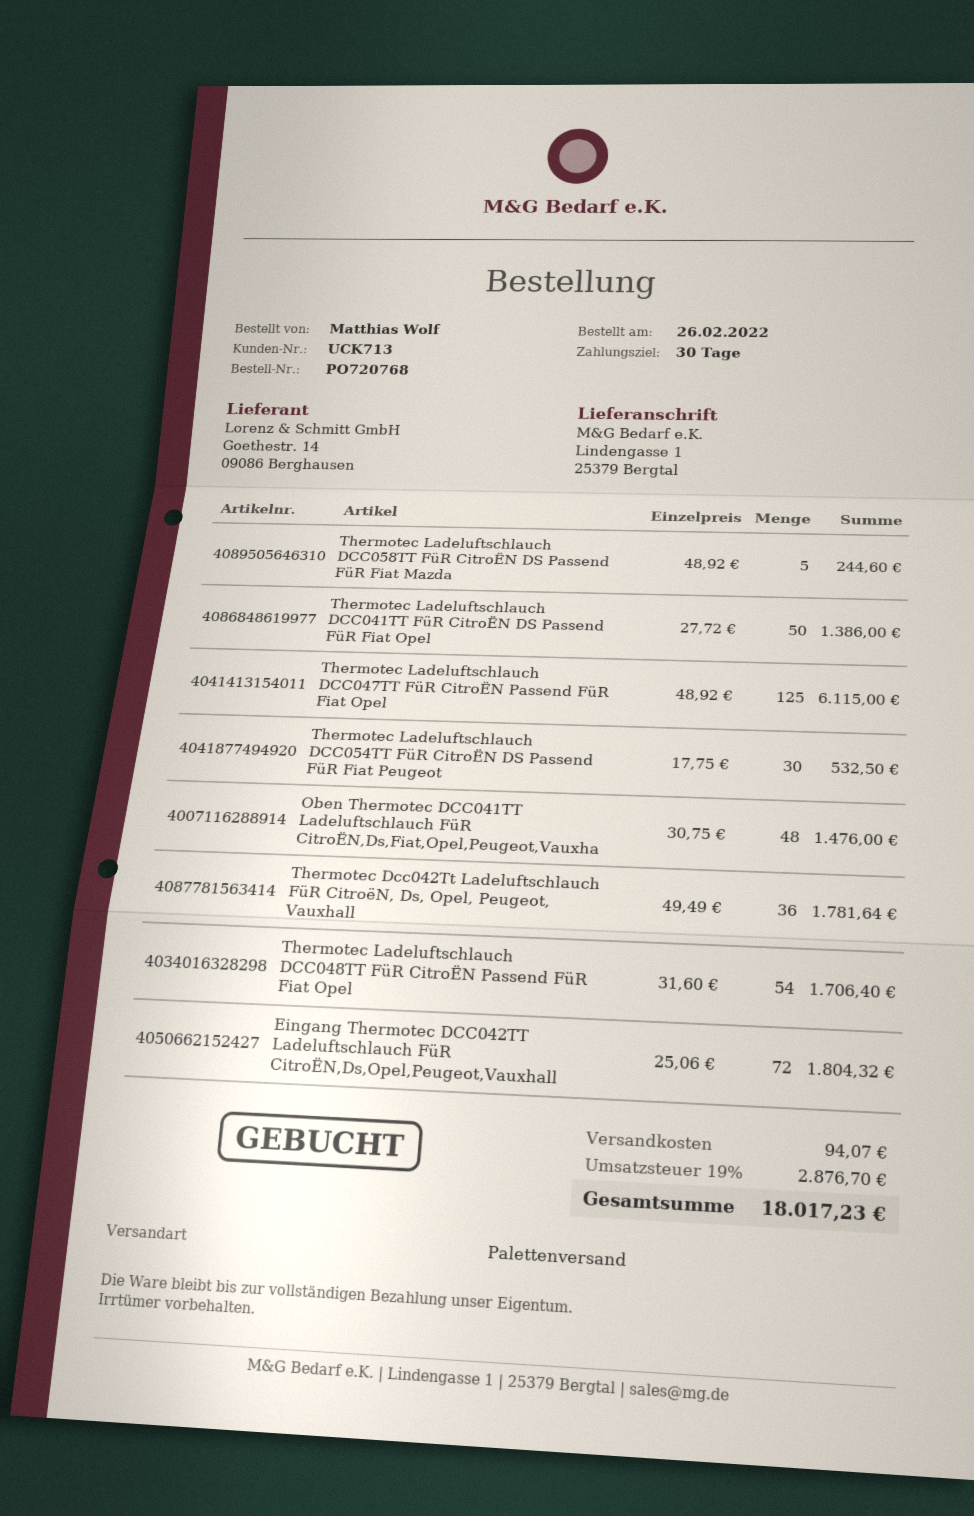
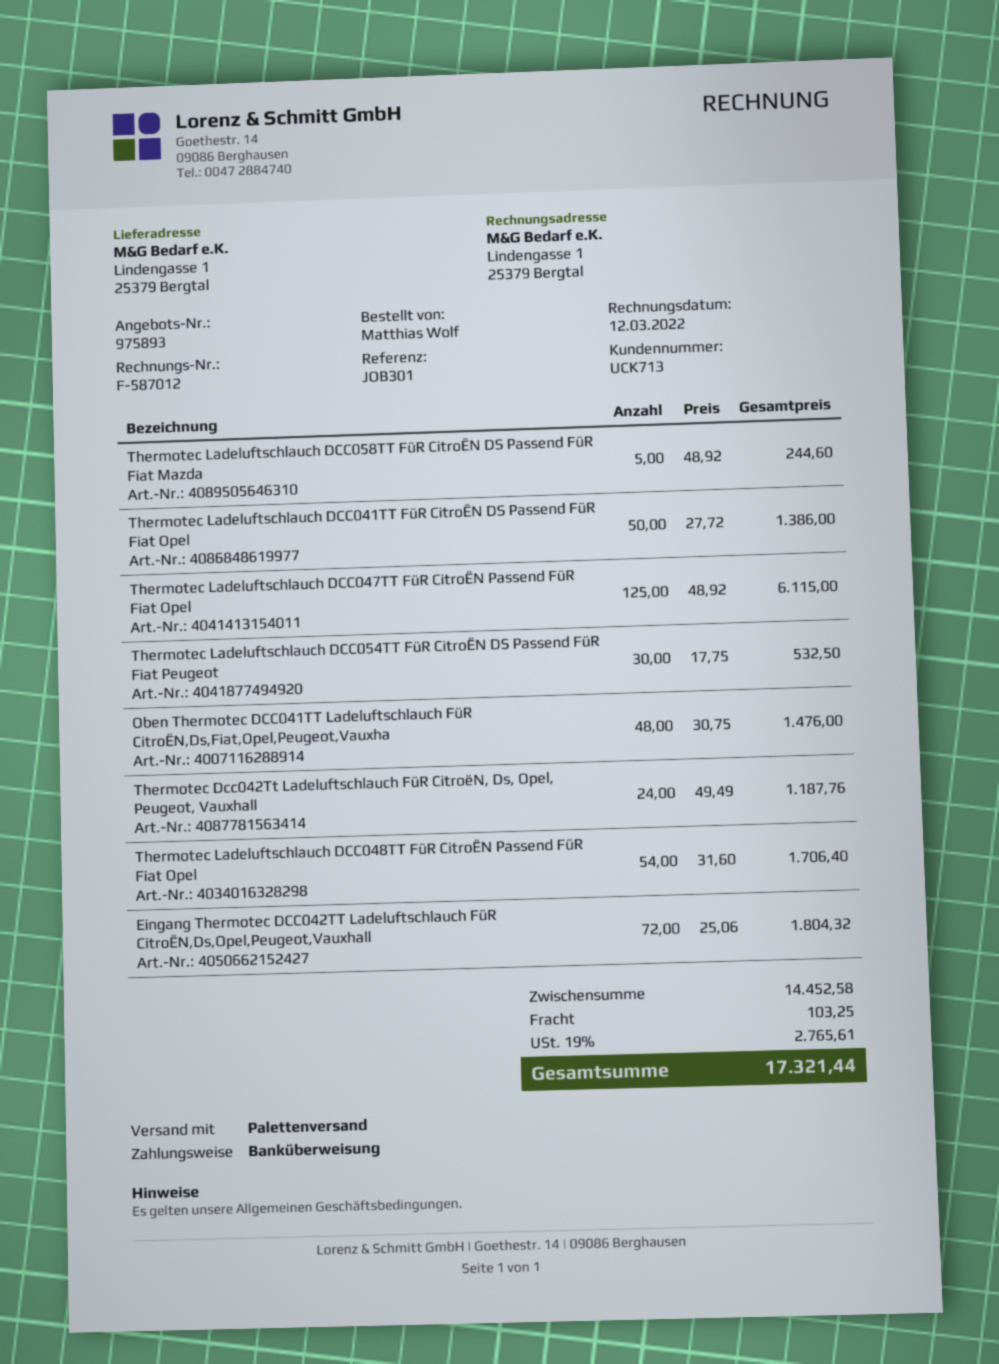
Thermotec Dcc042Tt Ladeluftschlauch FüR CitroëN, Ds, Opel, Peugeot, Vauxhall: 36 x 49.49 = 1781.64 -> 24 x 49.49 = 1187.76
shipping: 94.07 -> 103.25
tax: 19% = 2876.70 -> 19% = 2765.61
total: 18017.23 -> 17321.44

